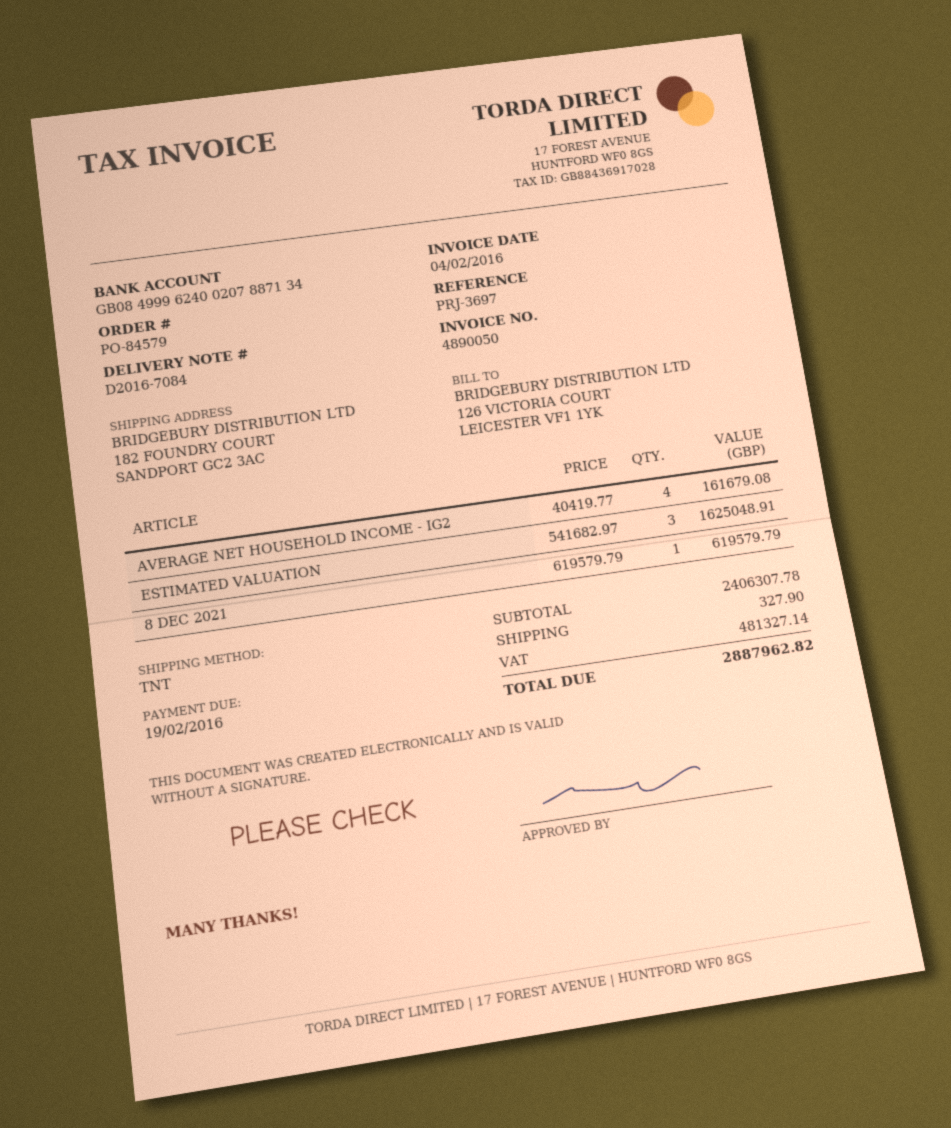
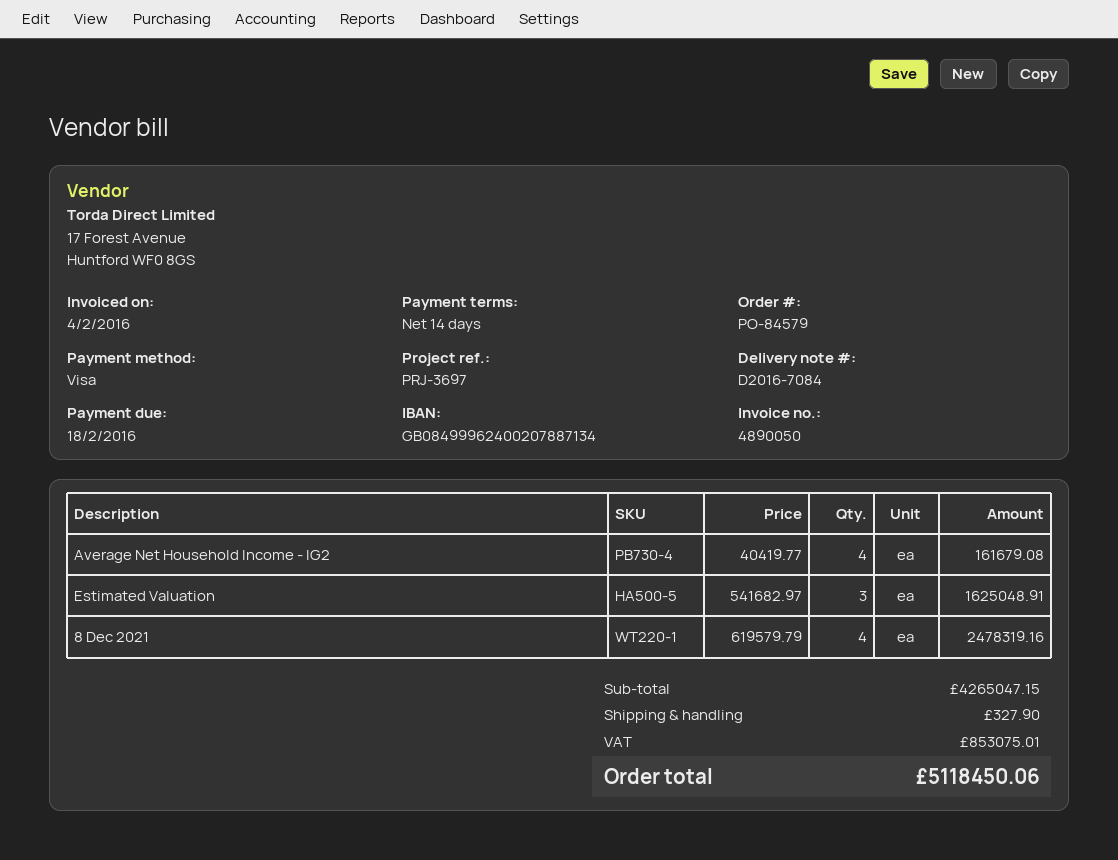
due date: 2016-02-19 -> 2016-02-18
8 DEC 2021: 1 x 619579.79 = 619579.79 -> 4 x 619579.79 = 2478319.16
subtotal: 2406307.78 -> 4265047.15
tax: 481327.14 -> 853075.01
total: 2887962.82 -> 5118450.06

